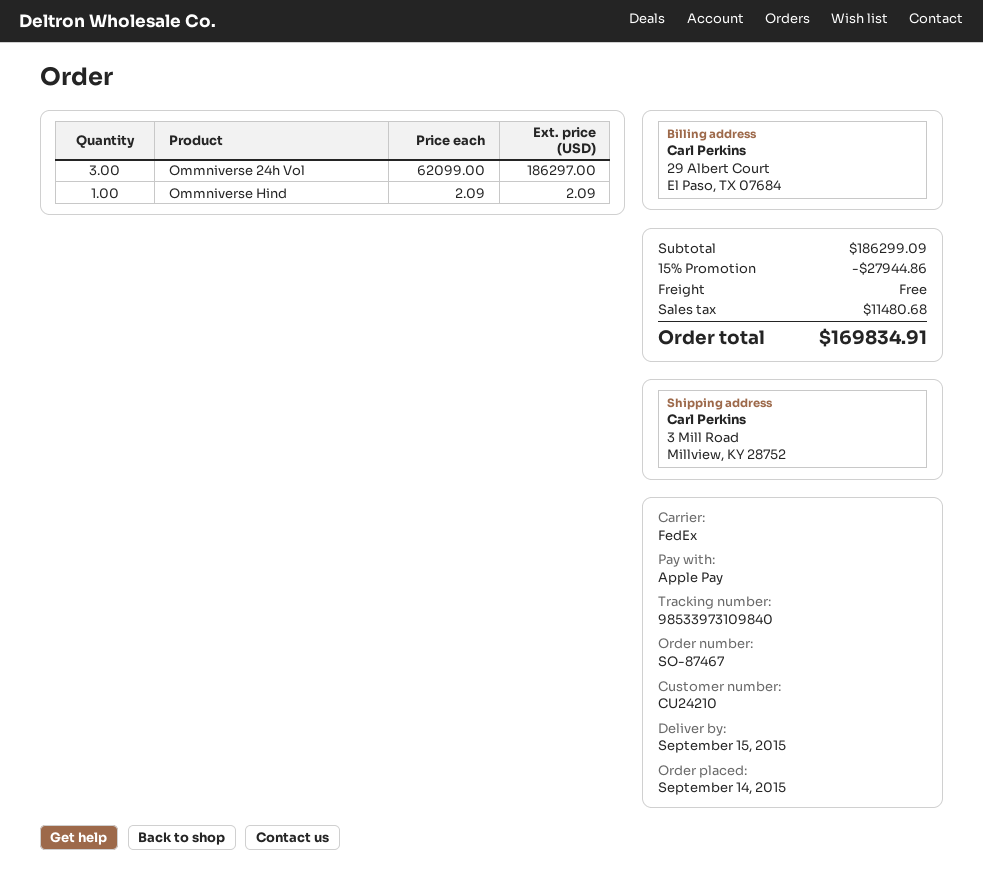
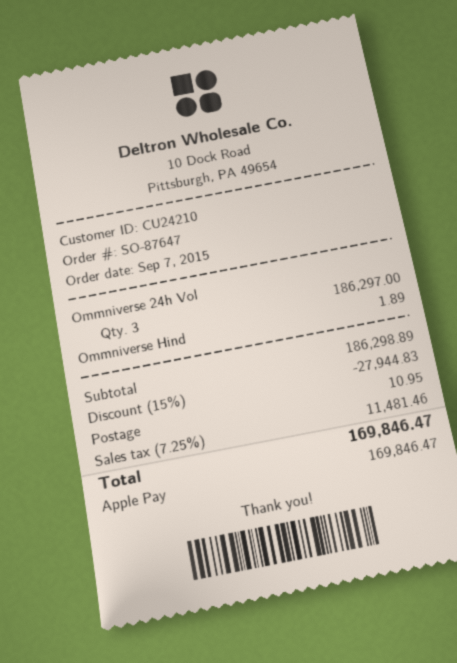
order number: SO-87467 -> SO-87647
order date: 2015-09-14 -> 2015-09-07
Ommniverse Hind: 1 for 2.09 -> 1 for 1.89
subtotal: 186299.09 -> 186298.89
discount: 15% = 27944.86 -> 15% = 27944.83
shipping: 0.00 -> 10.95
tax: 11480.68 -> 11481.46
total: 169834.91 -> 169846.47

